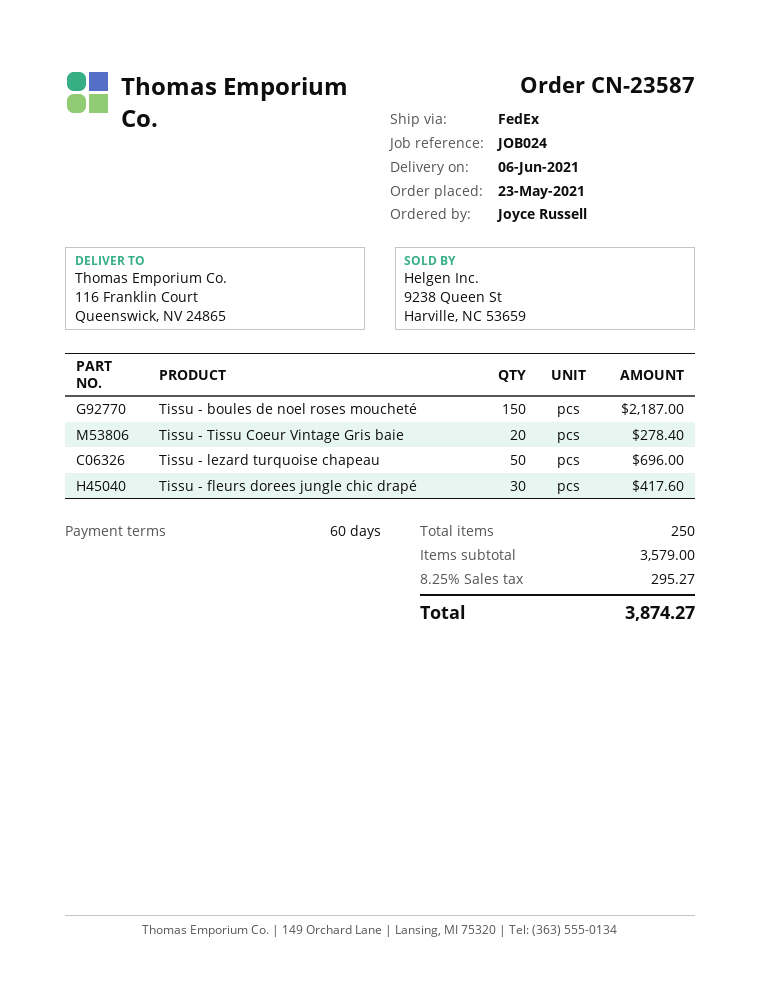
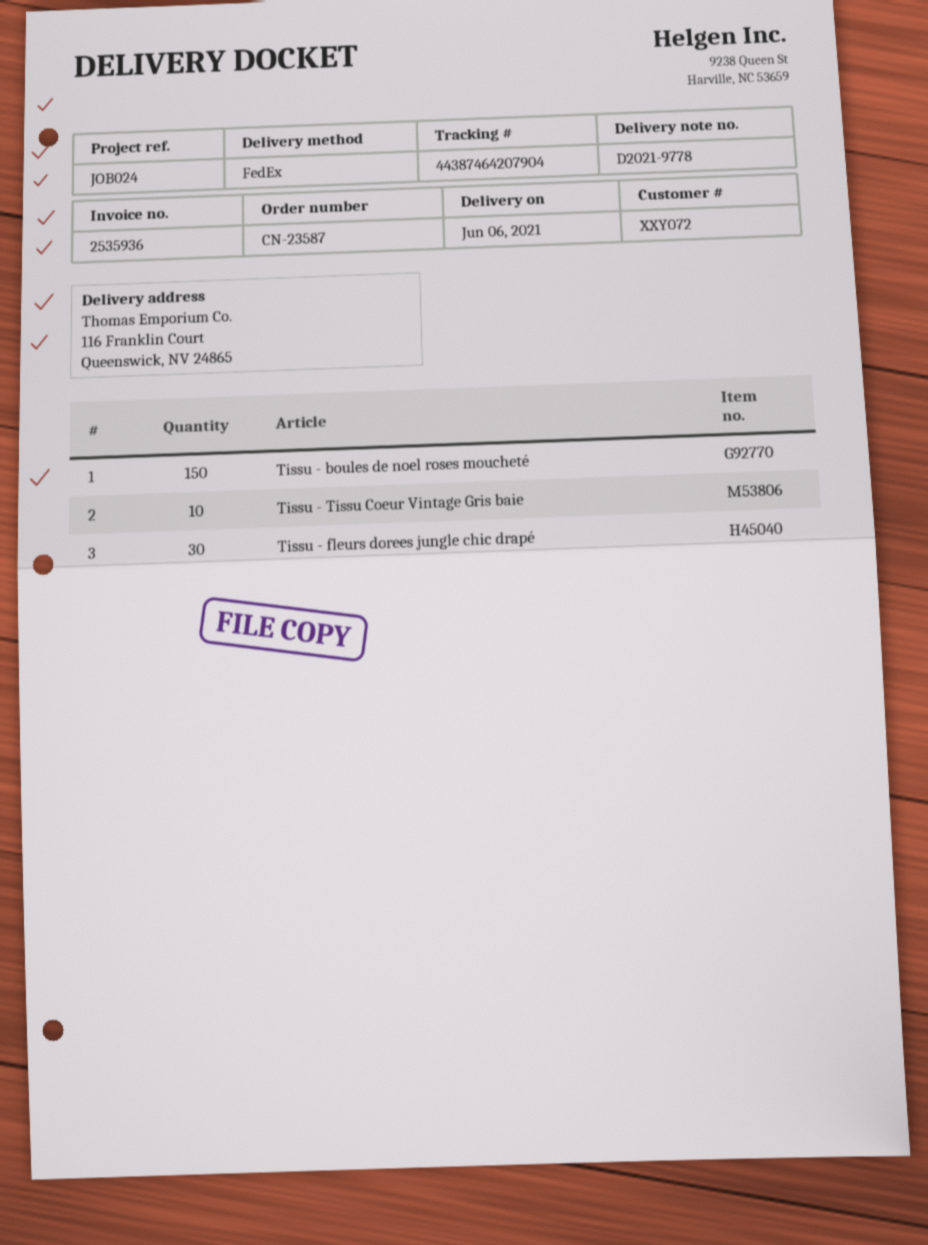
Tissu - Tissu Coeur Vintage Gris baie: 20 -> 10
Tissu - lezard turquoise chapeau: 50 -> none

